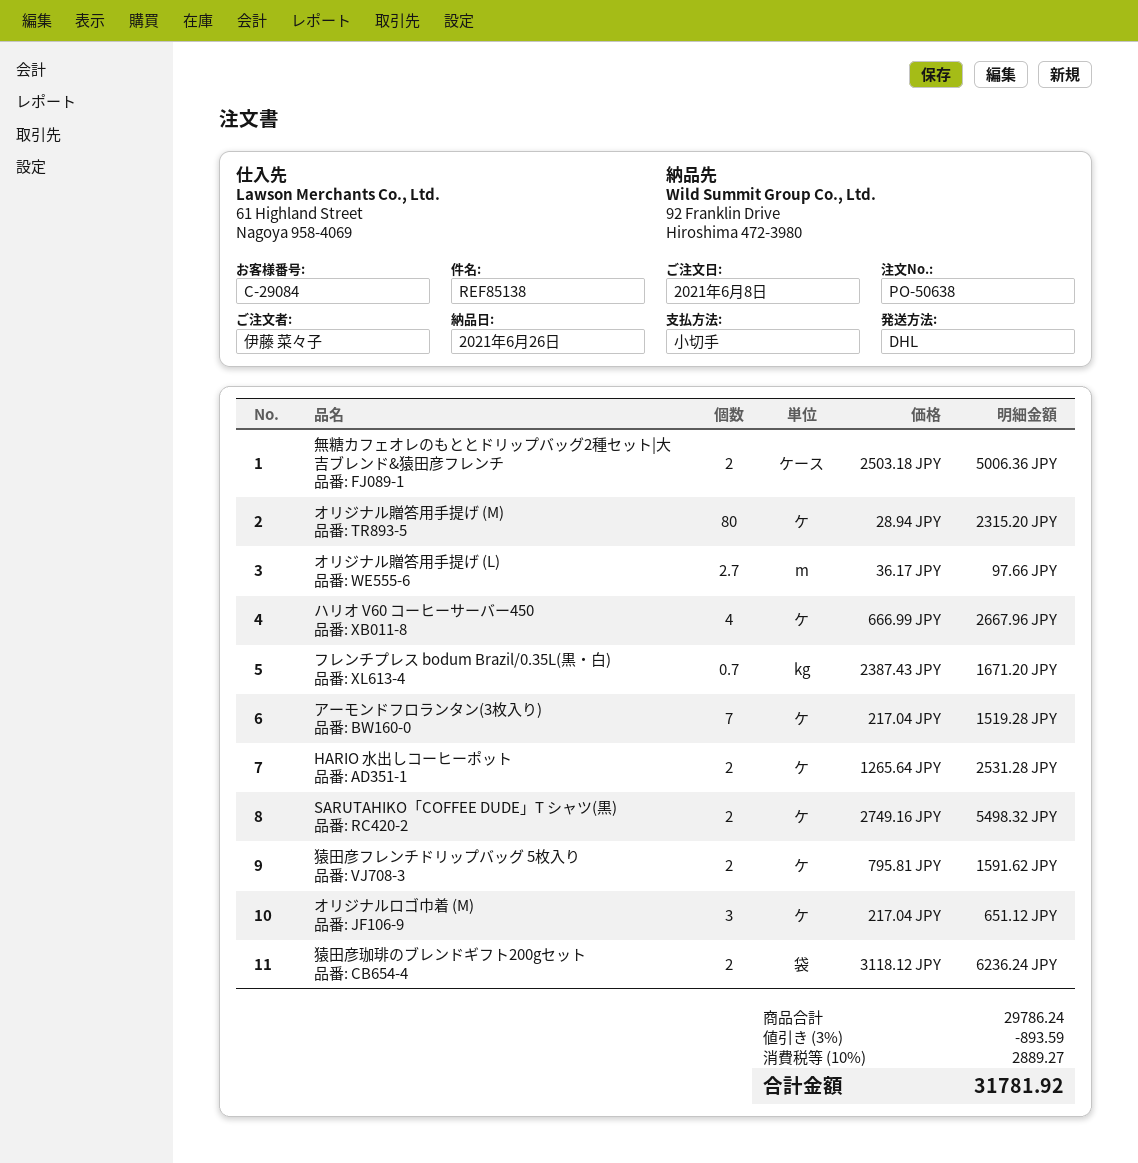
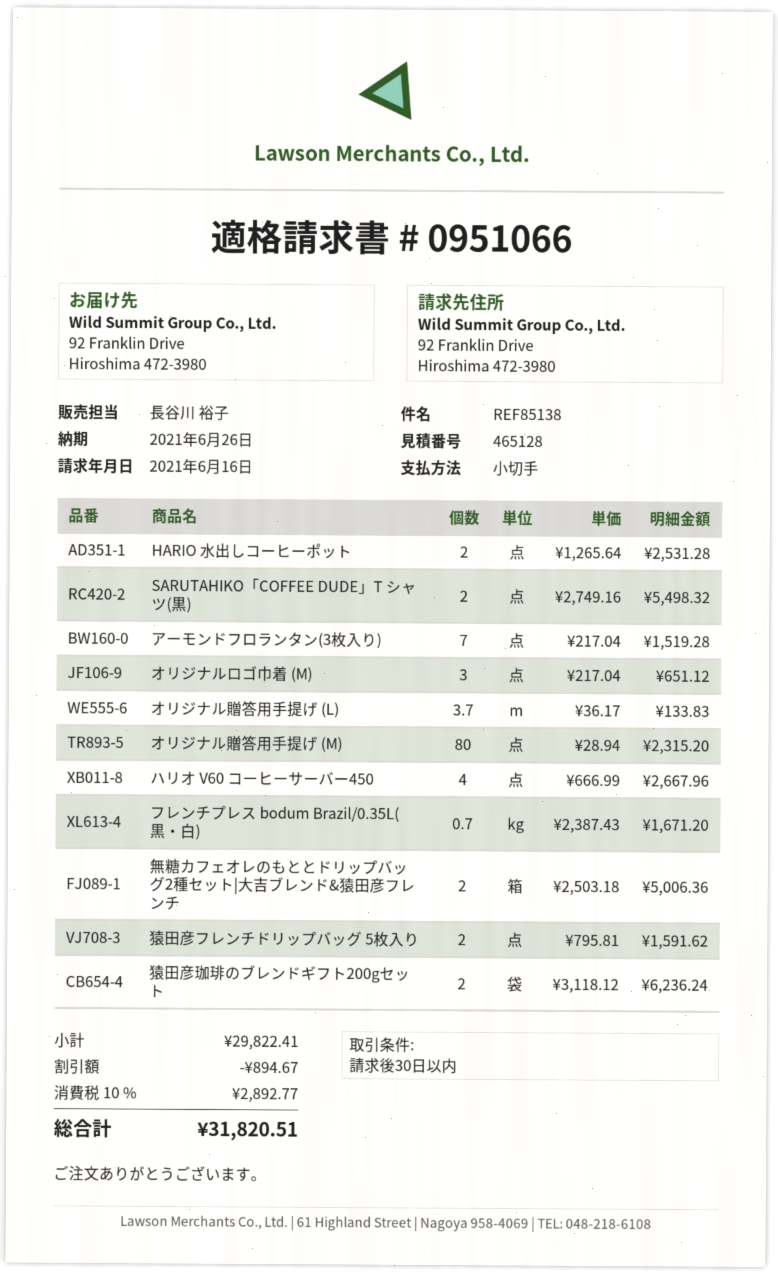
オリジナル贈答用手提げ (L): 2.7 x 36.17 = 97.66 -> 3.7 x 36.17 = 133.83
subtotal: 29786.24 -> 29822.41
discount: 893.59 -> 894.67
tax: 10% = 2889.27 -> 10% = 2892.77
total: 31781.92 -> 31820.51

